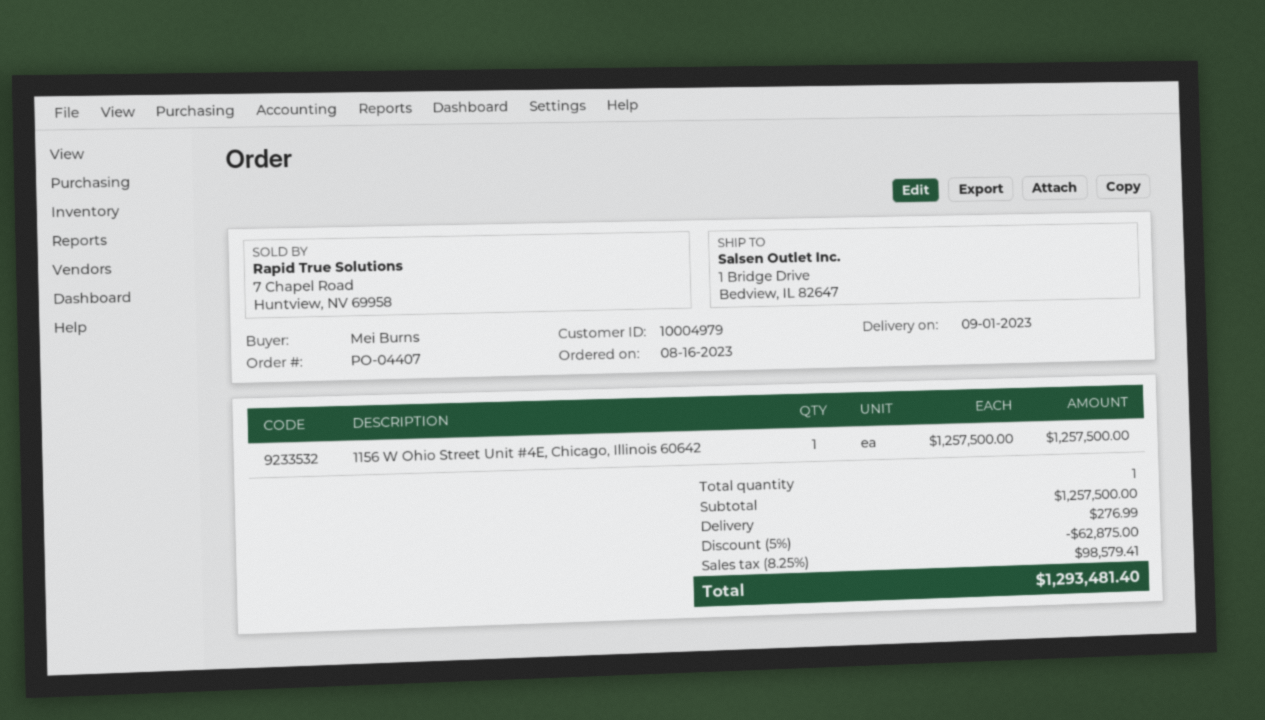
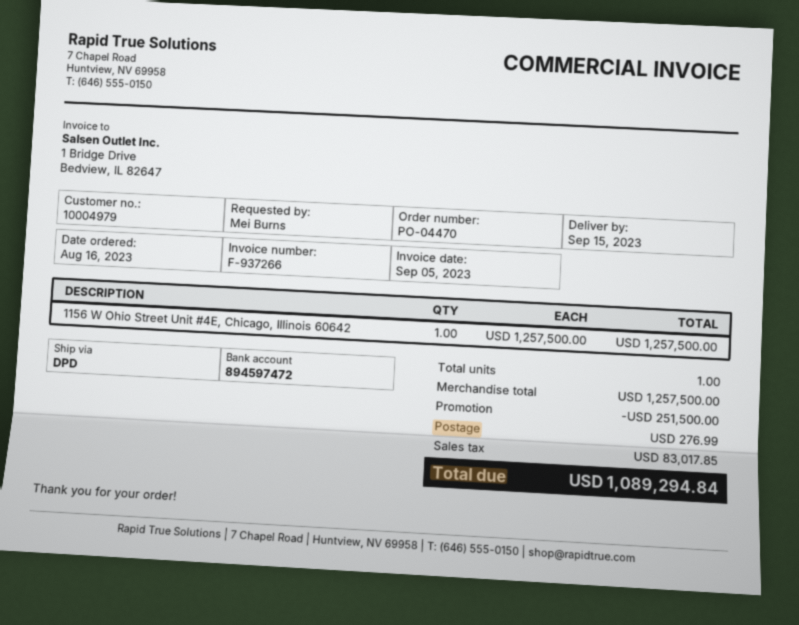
order number: PO-04407 -> PO-04470
delivery date: 2023-09-01 -> 2023-09-15
discount: 62875.00 -> 251500.00
tax: 98579.41 -> 83017.85
total: 1293481.40 -> 1089294.84

